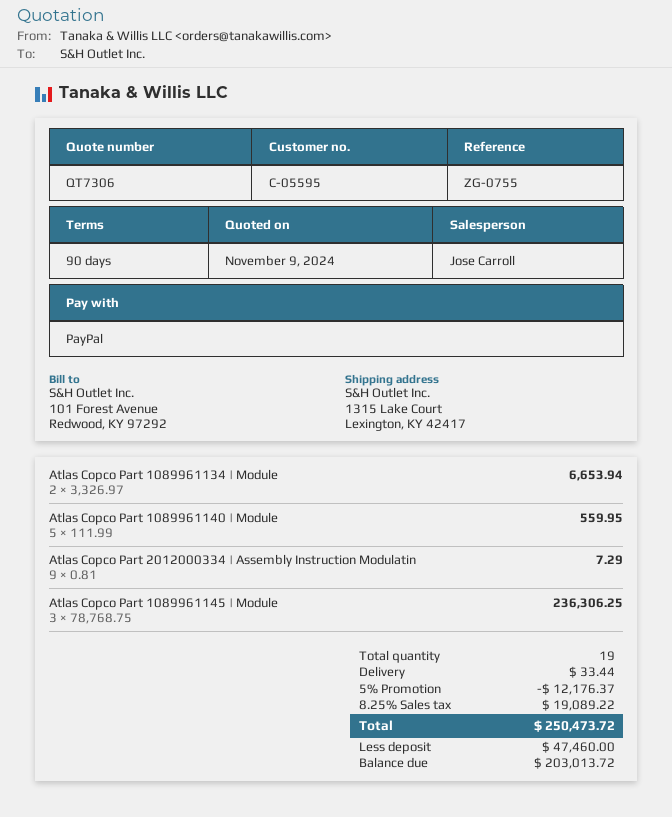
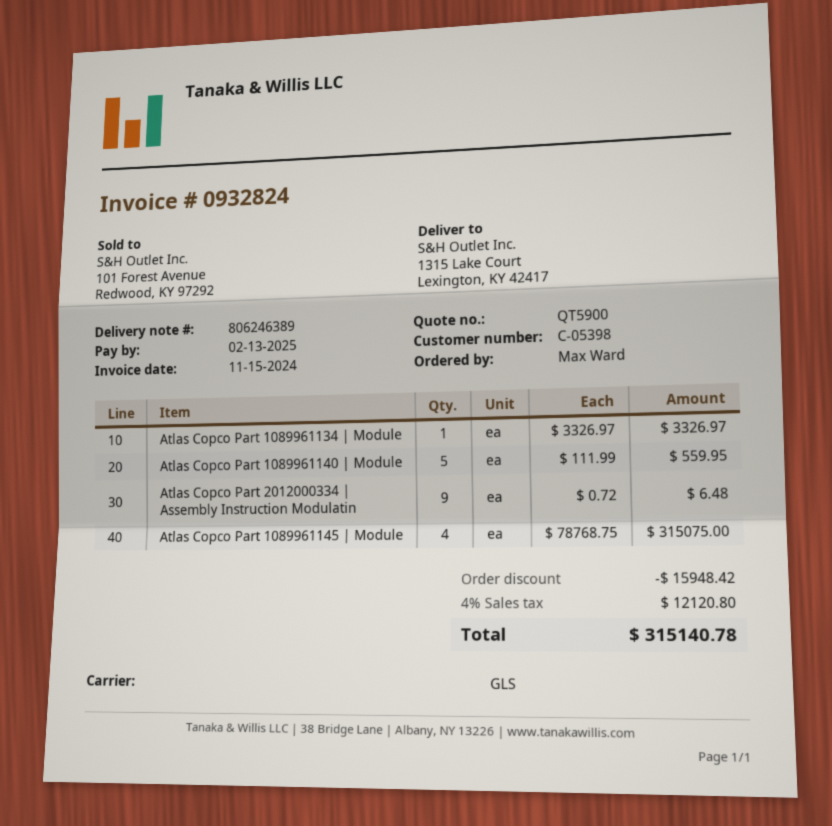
quote number: QT7306 -> QT5900
customer number: C-05595 -> C-05398
Atlas Copco Part 1089961134 | Module: 2 x 3326.97 = 6653.94 -> 1 x 3326.97 = 3326.97
Atlas Copco Part 2012000334 | Assembly Instruction Modulatin: 9 x 0.81 = 7.29 -> 9 x 0.72 = 6.48
Atlas Copco Part 1089961145 | Module: 3 x 78768.75 = 236306.25 -> 4 x 78768.75 = 315075.00
discount: 12176.37 -> 15948.42
shipping: 33.44 -> none
tax: 8.25% = 19089.22 -> 4% = 12120.80
total: 250473.72 -> 315140.78

